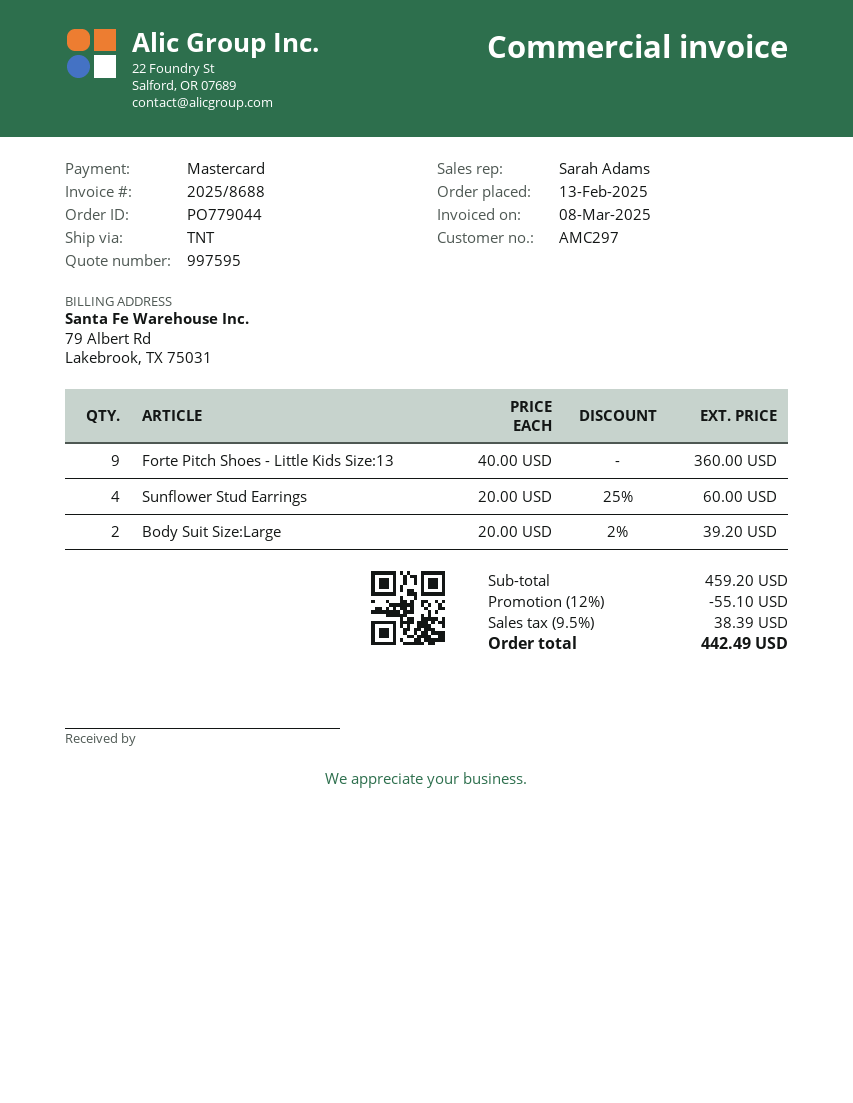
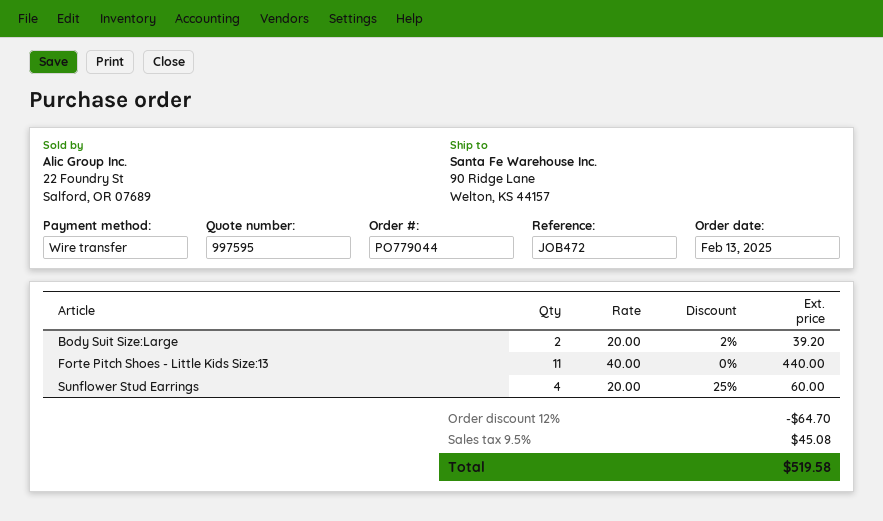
payment method: Mastercard -> bank transfer
Forte Pitch Shoes - Little Kids Size:13: 9 x 40.00 = 360.00 -> 11 x 40.00 = 440.00
discount: 12% = 55.10 -> 12% = 64.70
tax: 9.5% = 38.39 -> 9.5% = 45.08
total: 442.49 -> 519.58

